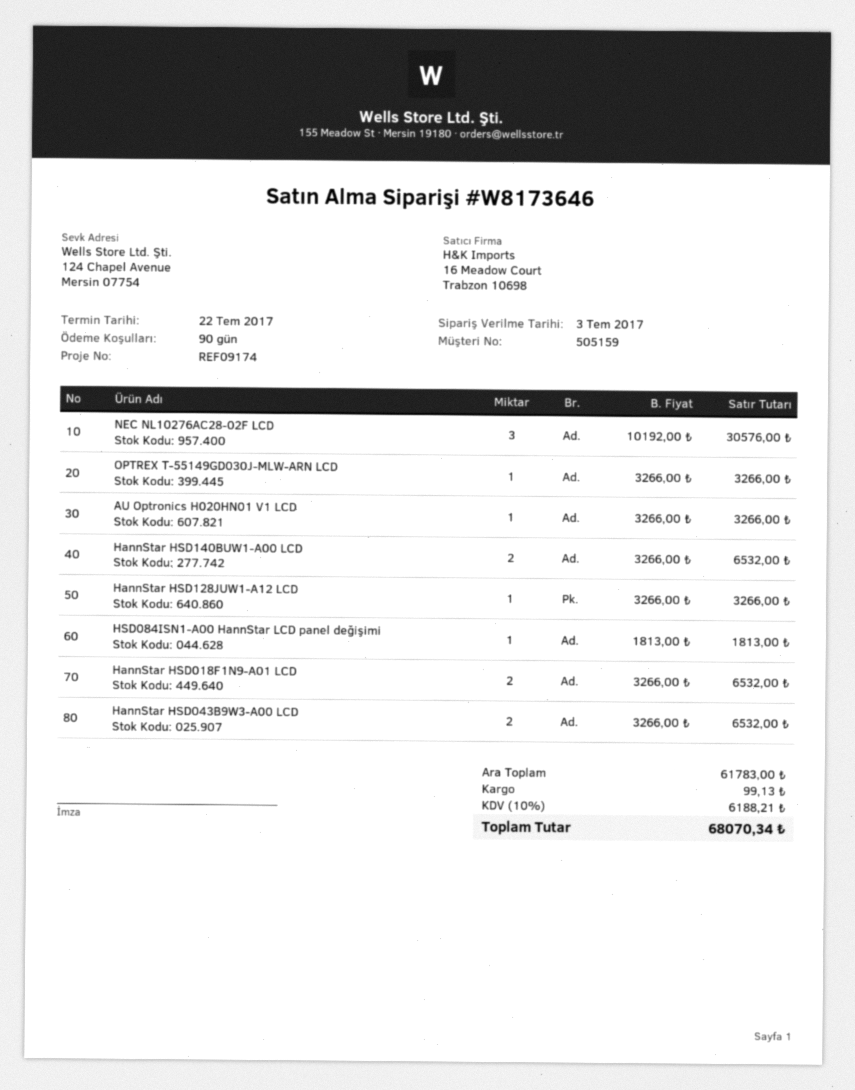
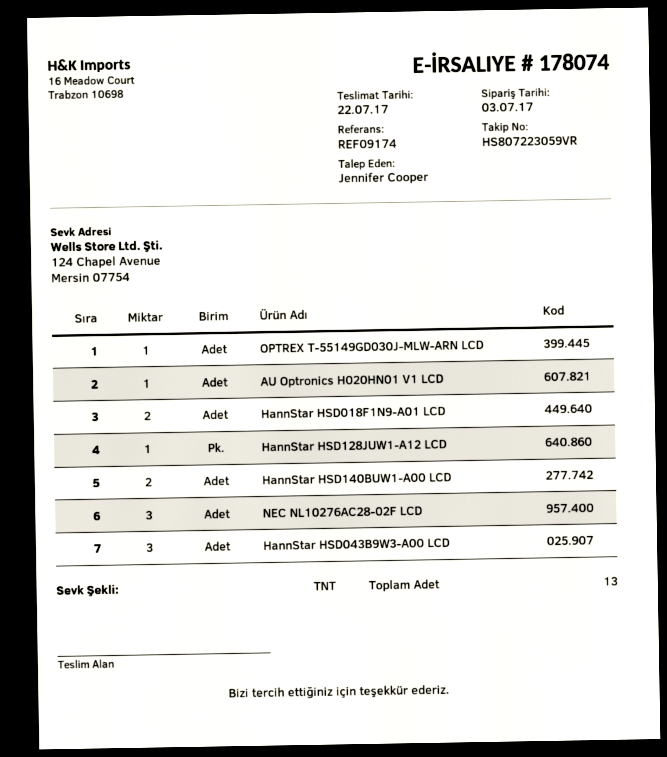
HSD084ISN1-A00 HannStar LCD panel değişimi: 1 -> none
HannStar HSD043B9W3-A00 LCD: 2 -> 3

